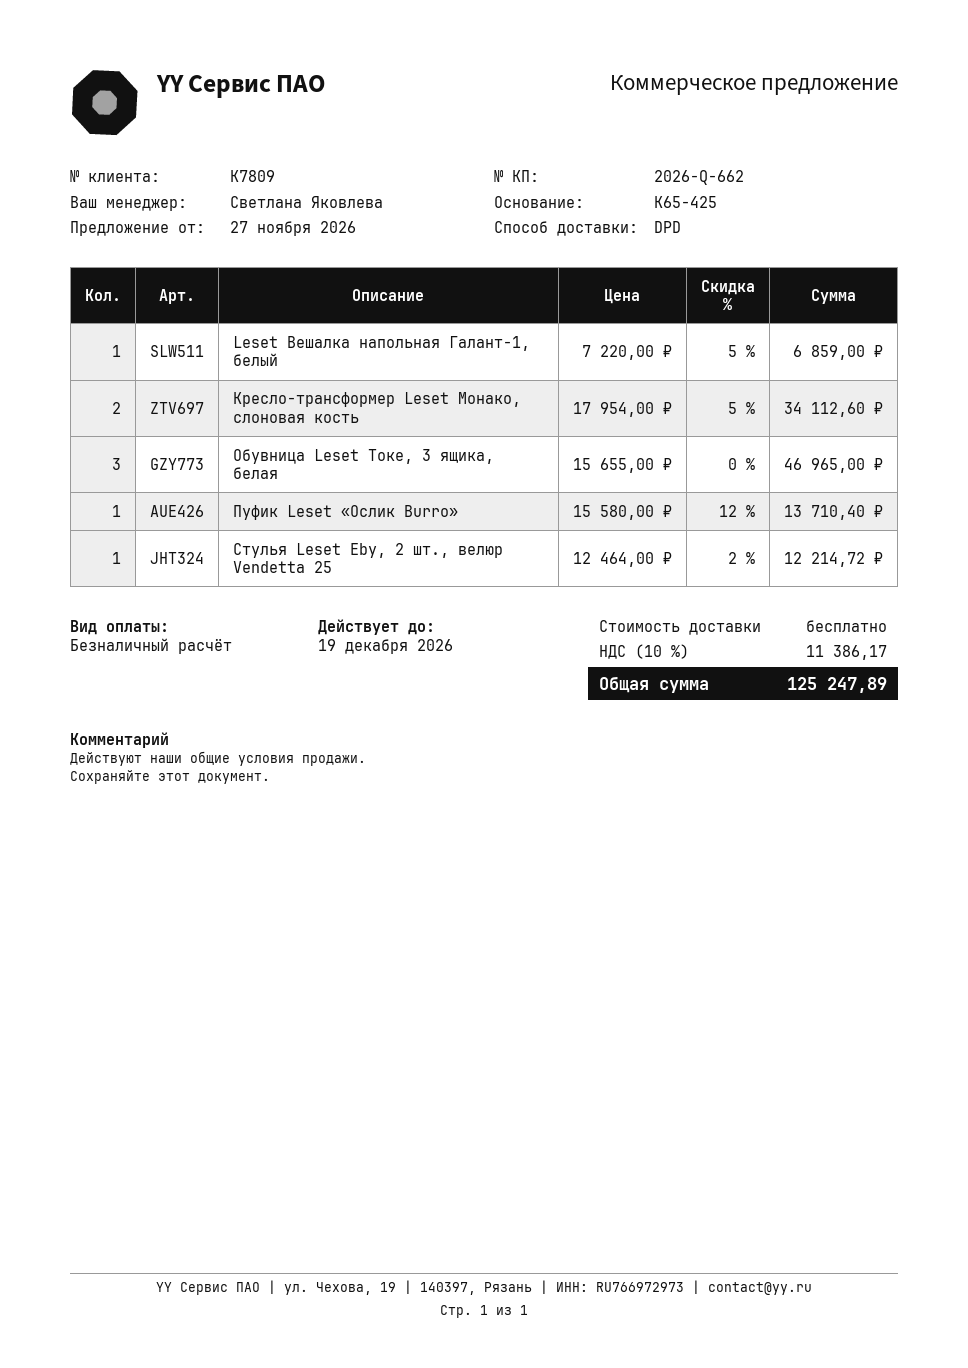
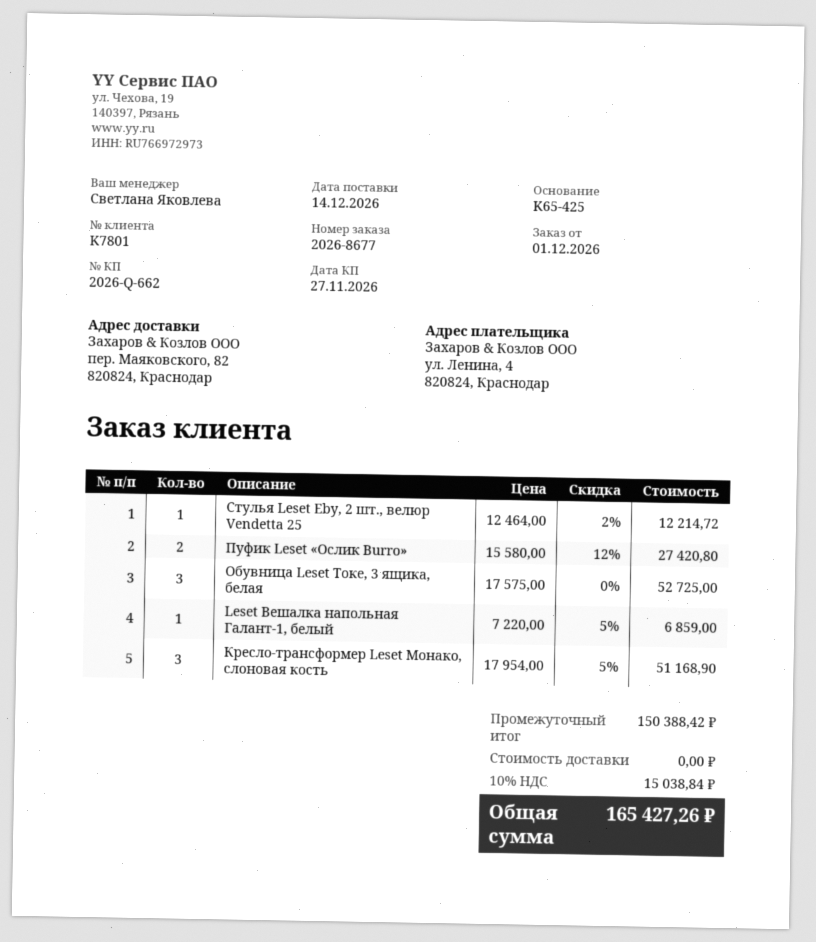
customer number: K7809 -> K7801
Кресло-трансформер Leset Монако, слоновая кость: 2 x 17954.00 - 5% = 34112.60 -> 3 x 17954.00 - 5% = 51168.90
Обувница Leset Токе, 3 ящика, белая: 3 x 15655.00 = 46965.00 -> 3 x 17575.00 = 52725.00
Пуфик Leset «Ослик Burro»: 1 x 15580.00 - 12% = 13710.40 -> 2 x 15580.00 - 12% = 27420.80
tax: 10% = 11386.17 -> 10% = 15038.84
total: 125247.89 -> 165427.26

